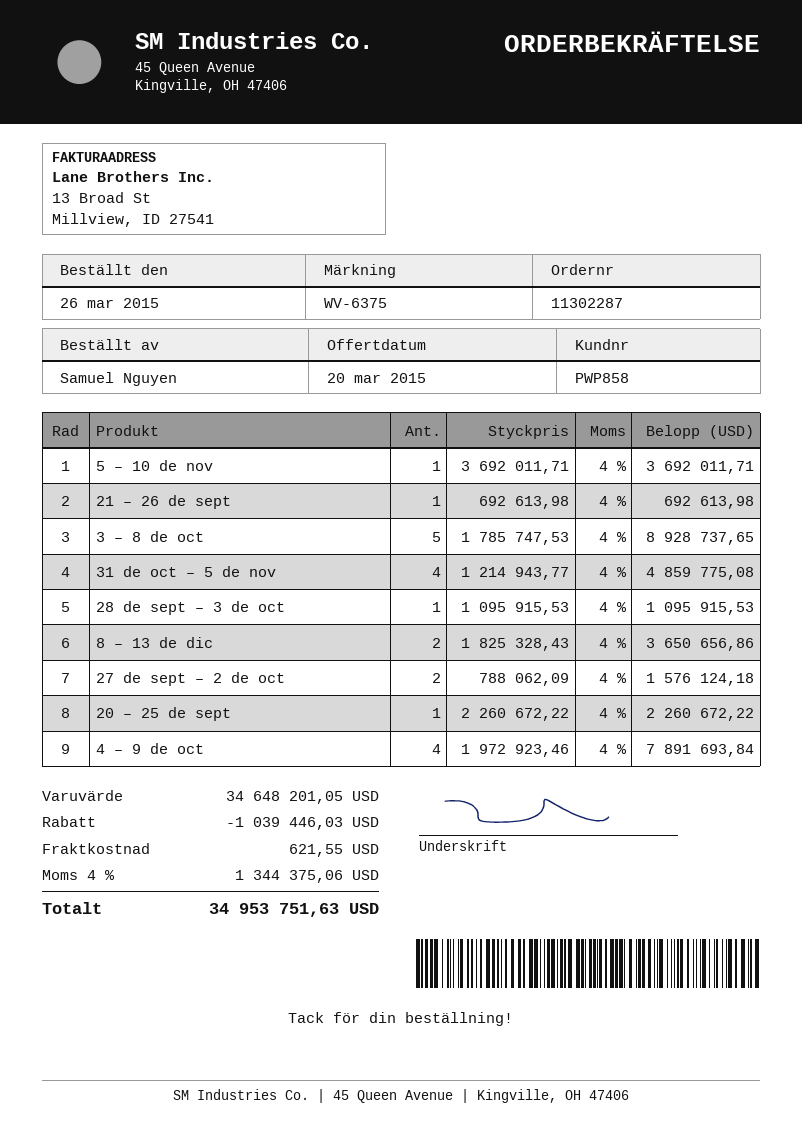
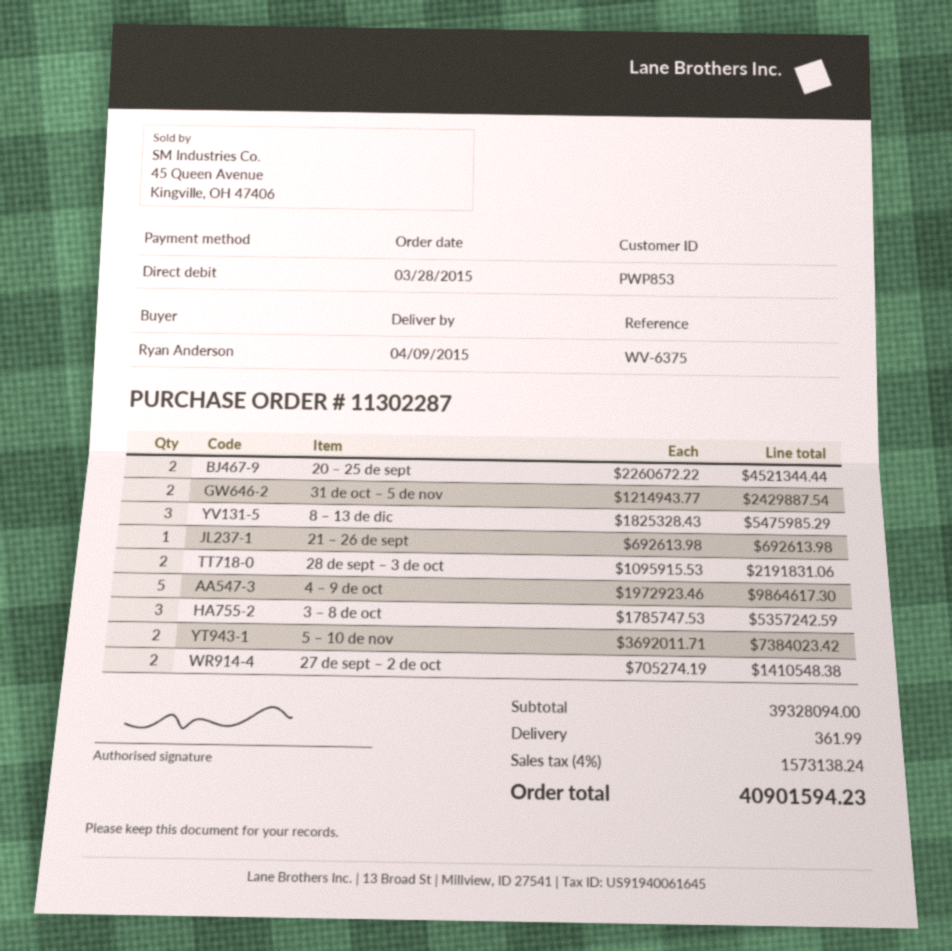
order date: 2015-03-26 -> 2015-03-28
customer number: PWP858 -> PWP853
ordered by: Samuel Nguyen -> Ryan Anderson
5 – 10 de nov: 1 x 3692011.71 = 3692011.71 -> 2 x 3692011.71 = 7384023.42
3 – 8 de oct: 5 x 1785747.53 = 8928737.65 -> 3 x 1785747.53 = 5357242.59
31 de oct – 5 de nov: 4 x 1214943.77 = 4859775.08 -> 2 x 1214943.77 = 2429887.54
28 de sept – 3 de oct: 1 x 1095915.53 = 1095915.53 -> 2 x 1095915.53 = 2191831.06
8 – 13 de dic: 2 x 1825328.43 = 3650656.86 -> 3 x 1825328.43 = 5475985.29
27 de sept – 2 de oct: 2 x 788062.09 = 1576124.18 -> 2 x 705274.19 = 1410548.38
20 – 25 de sept: 1 x 2260672.22 = 2260672.22 -> 2 x 2260672.22 = 4521344.44
4 – 9 de oct: 4 x 1972923.46 = 7891693.84 -> 5 x 1972923.46 = 9864617.30
subtotal: 34648201.05 -> 39328094.00
discount: 1039446.03 -> none
shipping: 621.55 -> 361.99
tax: 4% = 1344375.06 -> 4% = 1573138.24
total: 34953751.63 -> 40901594.23

